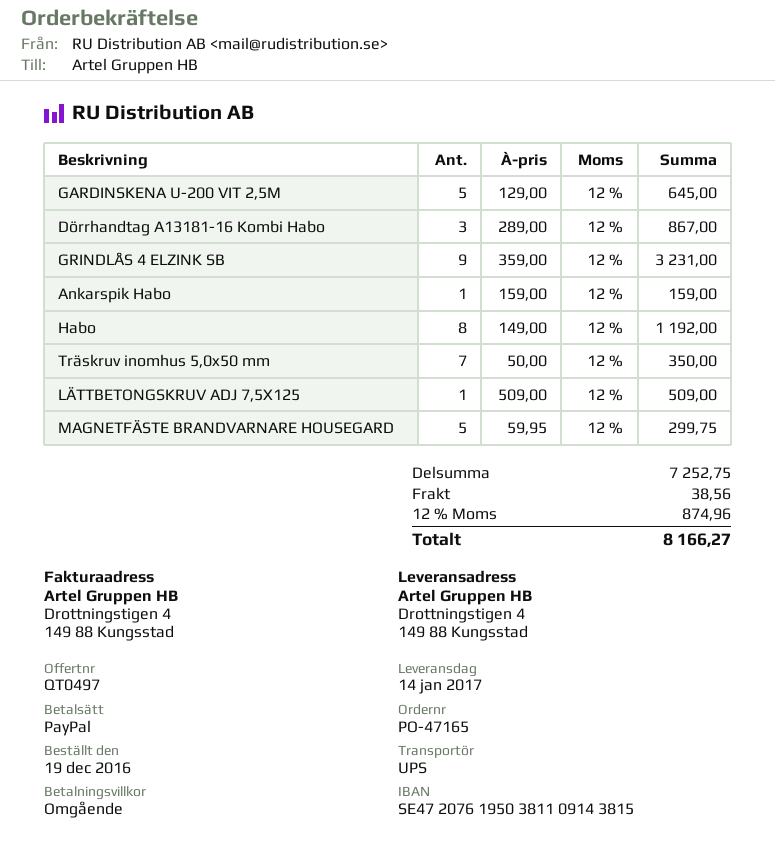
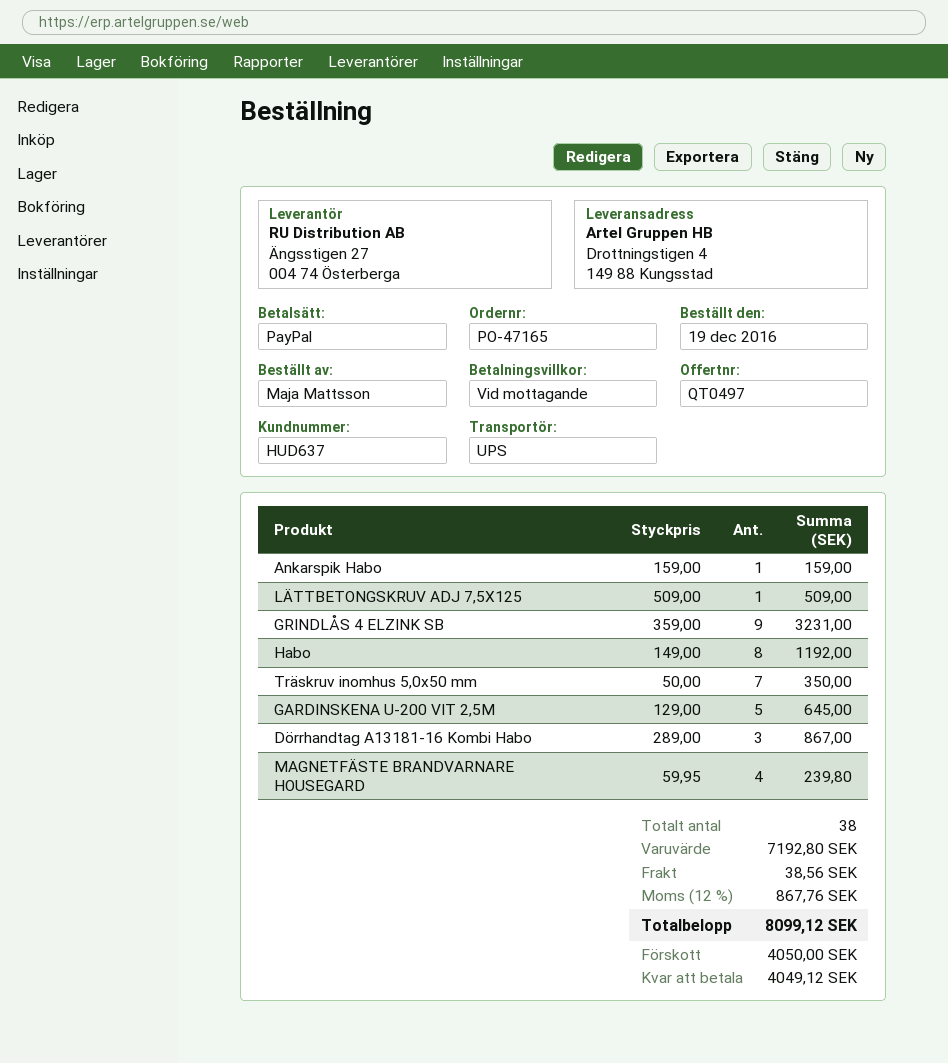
MAGNETFÄSTE BRANDVARNARE HOUSEGARD: 5 x 59.95 = 299.75 -> 4 x 59.95 = 239.80
subtotal: 7252.75 -> 7192.80
tax: 12% = 874.96 -> 12% = 867.76
total: 8166.27 -> 8099.12

